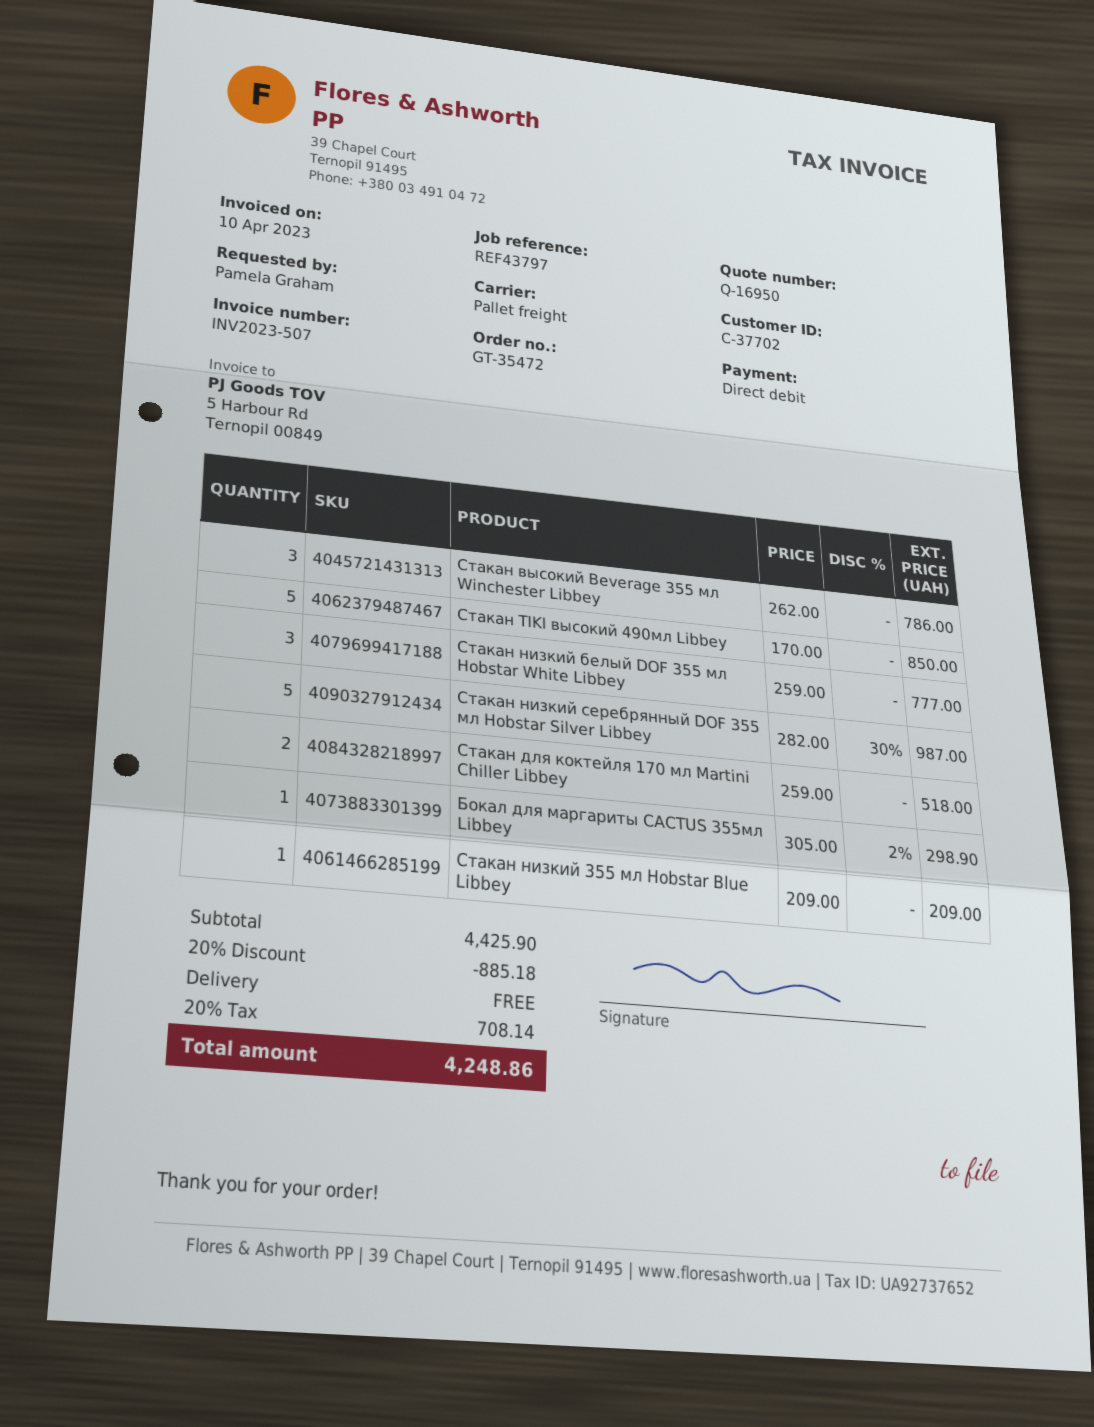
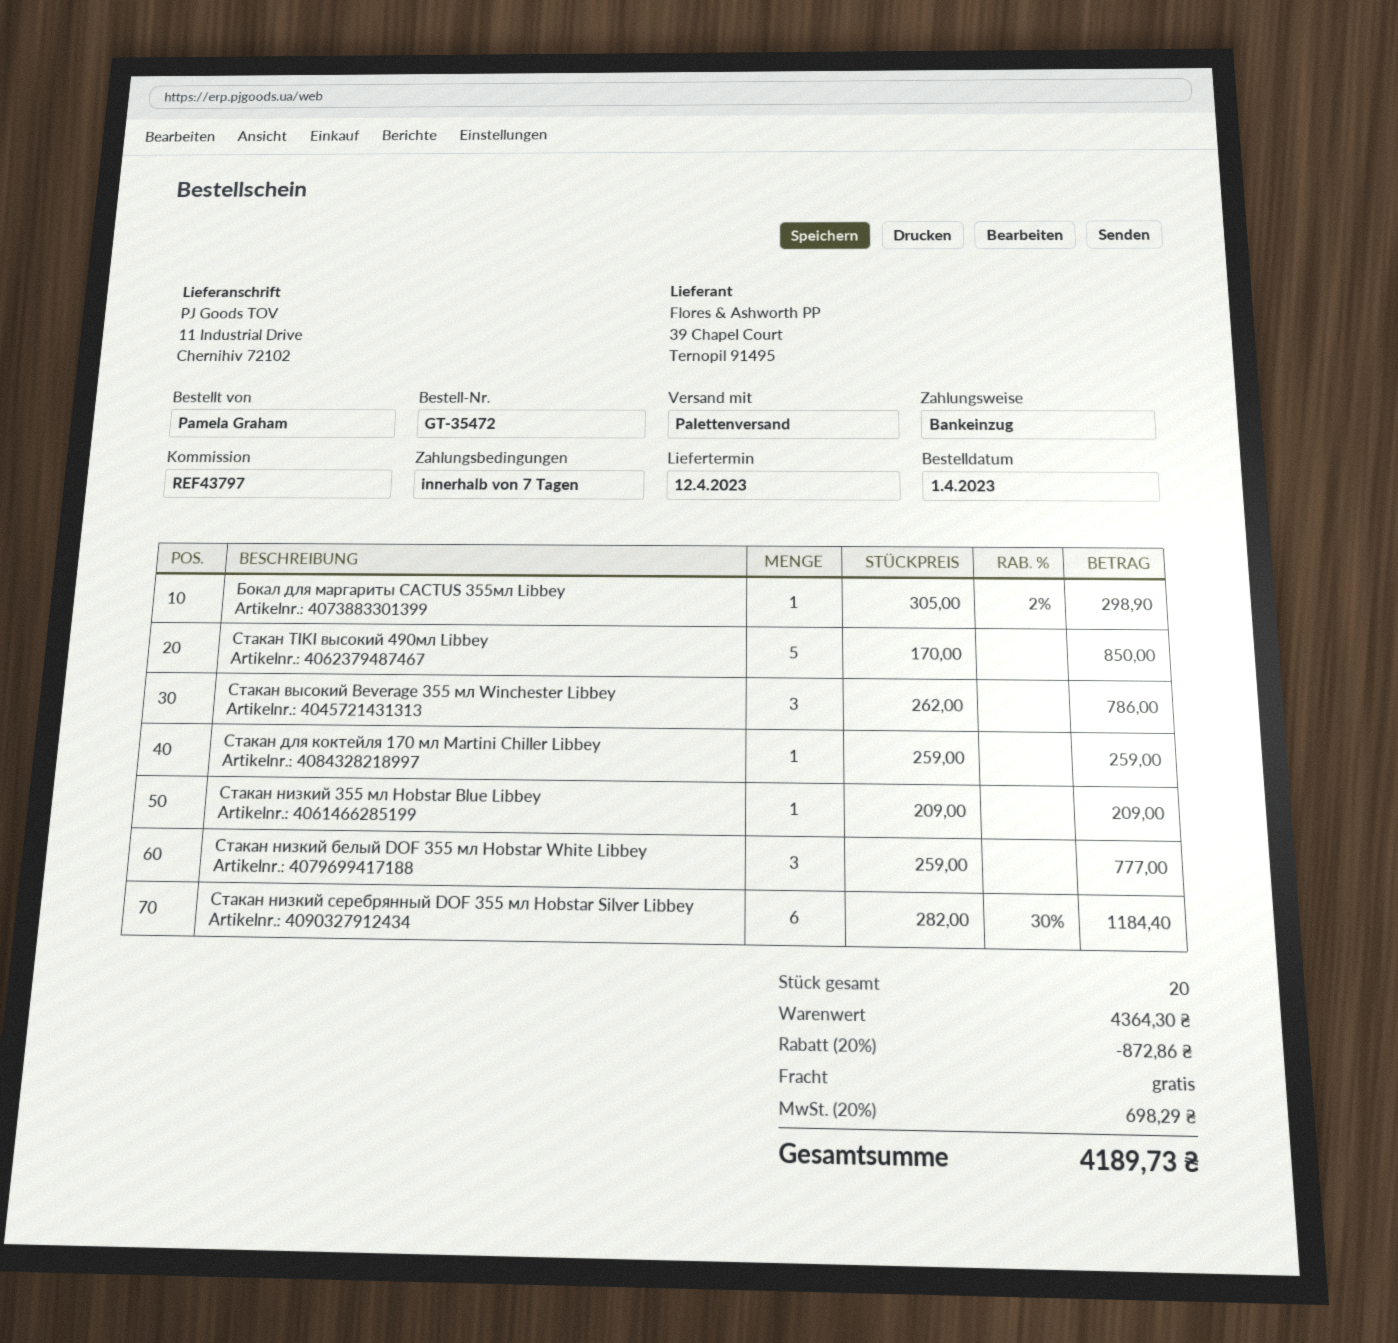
Стакан низкий серебрянный DOF 355 мл Hobstar Silver Libbey: 5 x 282.00 - 30% = 987.00 -> 6 x 282.00 - 30% = 1184.40
Стакан для коктейля 170 мл Martini Chiller Libbey: 2 x 259.00 = 518.00 -> 1 x 259.00 = 259.00
subtotal: 4425.90 -> 4364.30
discount: 20% = 885.18 -> 20% = 872.86
tax: 20% = 708.14 -> 20% = 698.29
total: 4248.86 -> 4189.73

